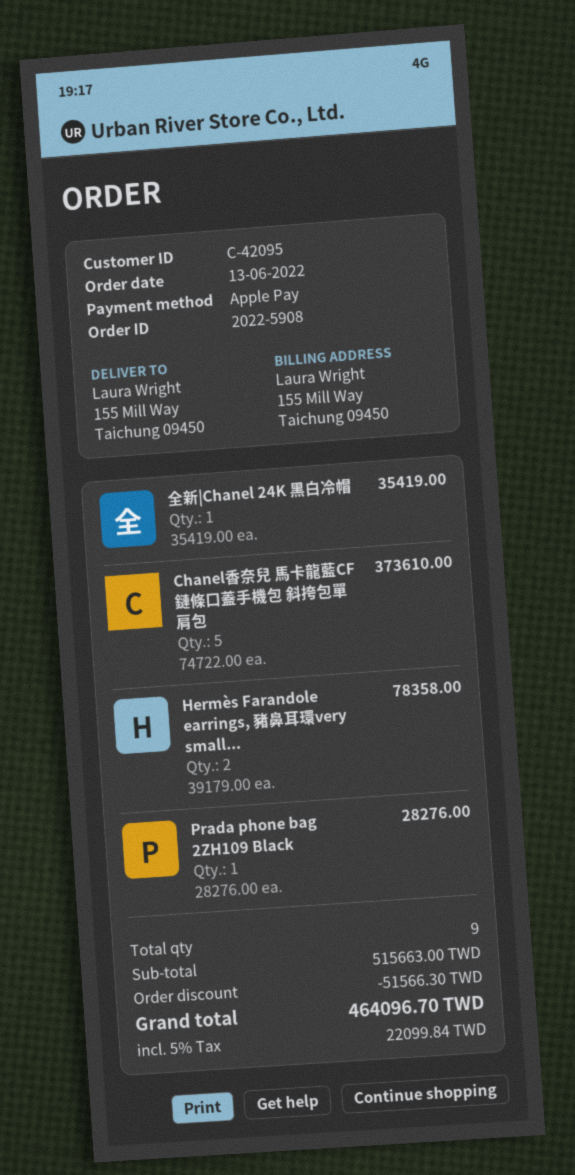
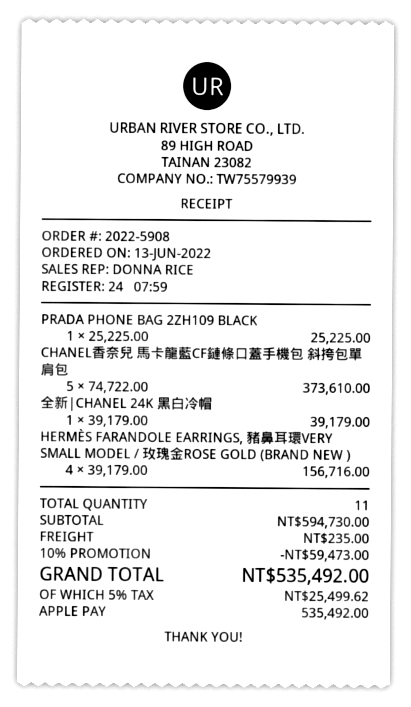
全新|Chanel 24K 黑白冷帽: 1 x 35419.00 = 35419.00 -> 1 x 39179.00 = 39179.00
Hermès Farandole earrings, 豬鼻耳環very small...: 2 x 39179.00 = 78358.00 -> 4 x 39179.00 = 156716.00
Prada phone bag 2ZH109 Black: 1 x 28276.00 = 28276.00 -> 1 x 25225.00 = 25225.00
total quantity: 9 -> 11
subtotal: 515663.00 -> 594730.00
discount: 51566.30 -> 59473.00
shipping: none -> 235.00
tax: 5% = 22099.84 -> 5% = 25499.62
total: 464096.70 -> 535492.00

